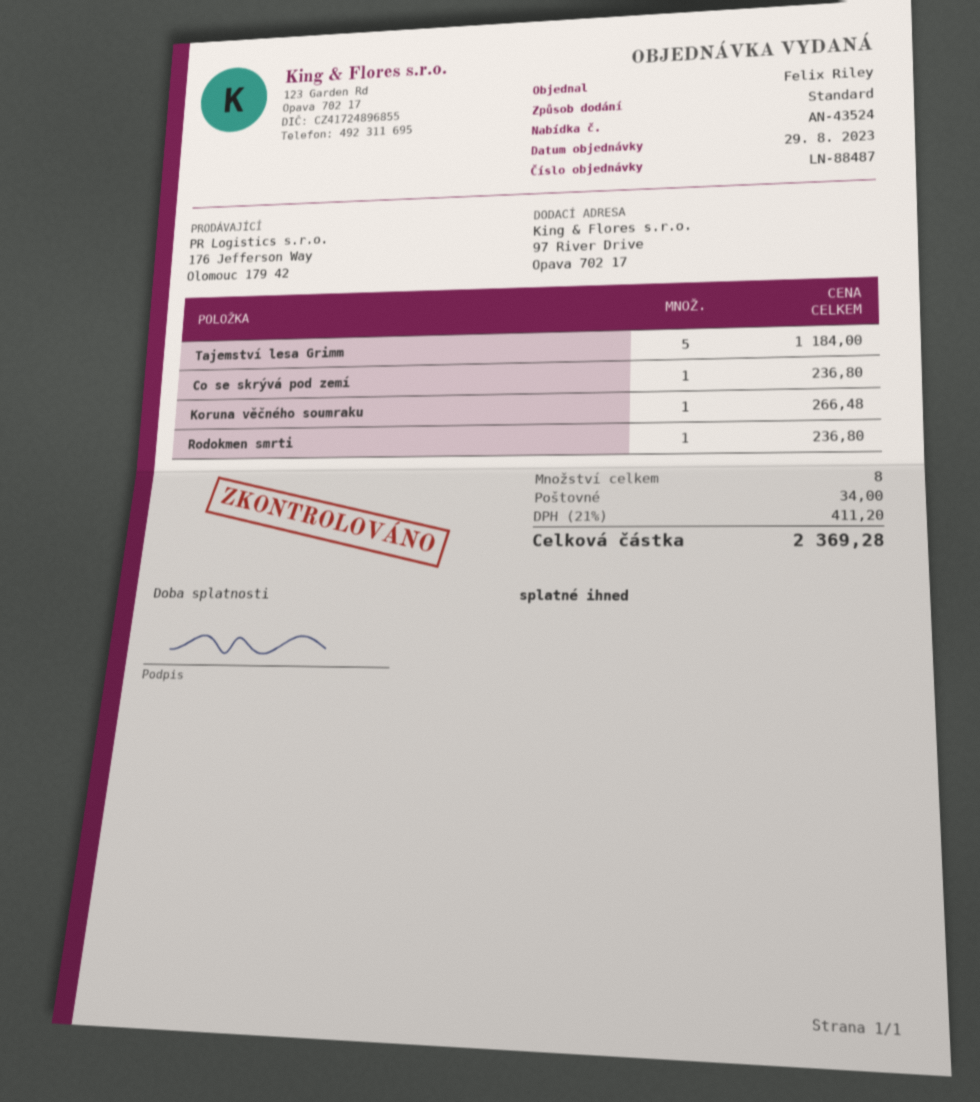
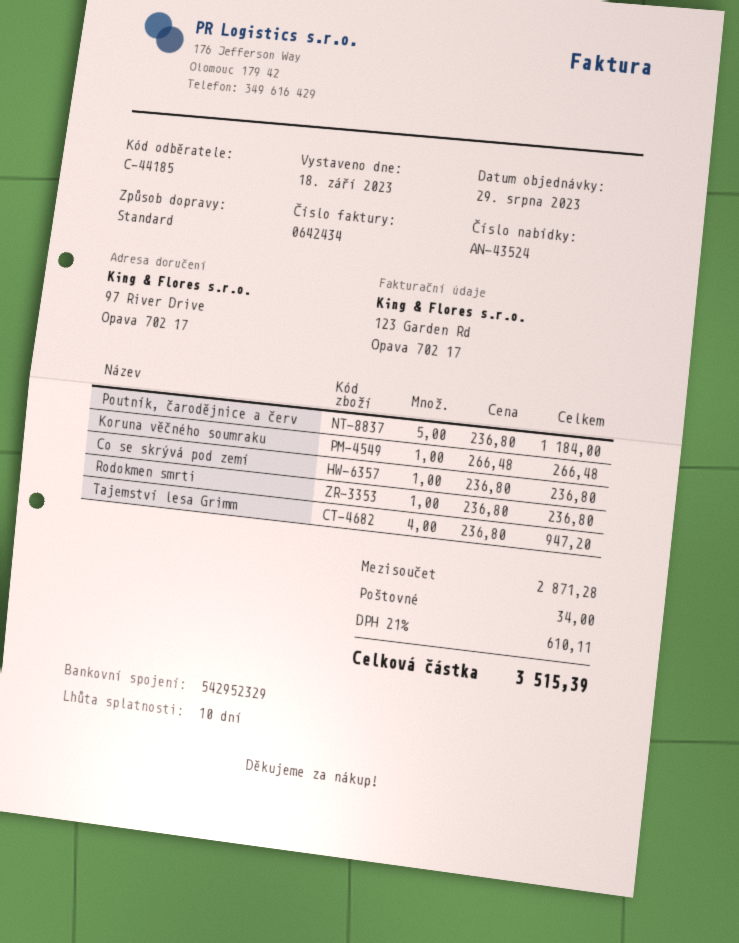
payment terms: on receipt -> 10 days
Tajemství lesa Grimm: 5 for 1184.00 -> 4 for 947.20
Poutník, čarodějnice a červ: none -> 5 for 1184.00
tax: 21% = 411.20 -> 21% = 610.11
total: 2369.28 -> 3515.39

